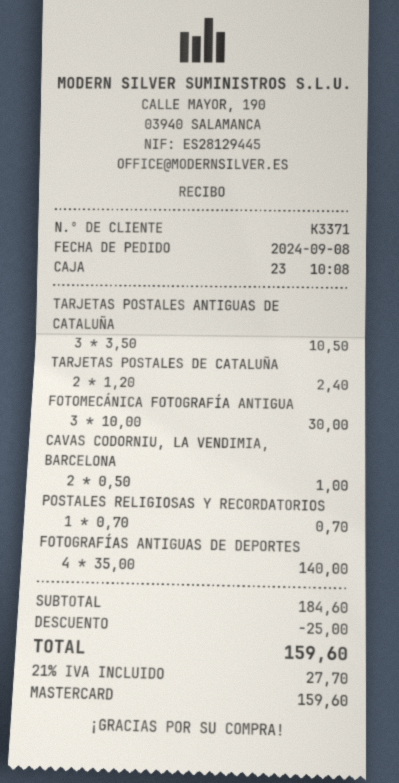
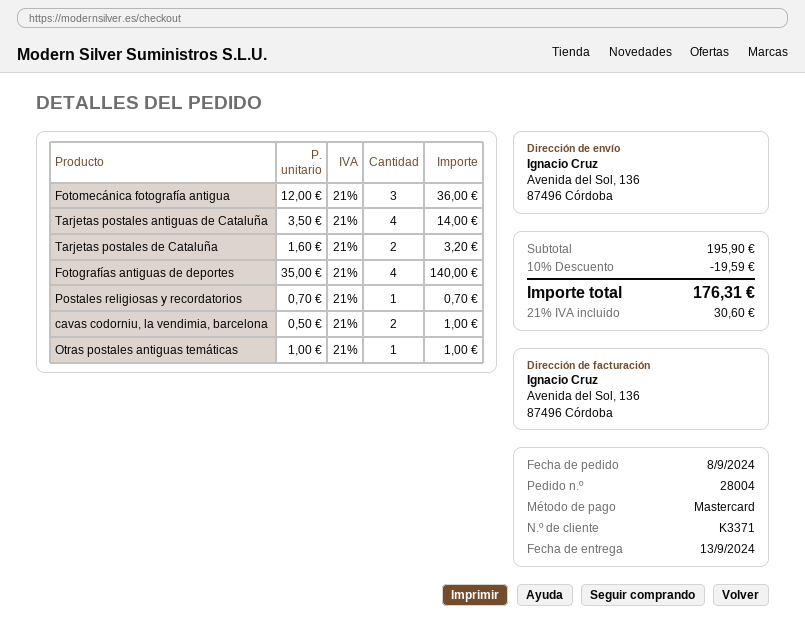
TARJETAS POSTALES ANTIGUAS DE CATALUÑA: 3 x 3.50 = 10.50 -> 4 x 3.50 = 14.00
TARJETAS POSTALES DE CATALUÑA: 2 x 1.20 = 2.40 -> 2 x 1.60 = 3.20
FOTOMECÁNICA FOTOGRAFÍA ANTIGUA: 3 x 10.00 = 30.00 -> 3 x 12.00 = 36.00
Otras postales antiguas temáticas: none -> 1 x 1.00 = 1.00
subtotal: 184.60 -> 195.90
discount: 25.00 -> 19.59
tax: 21% = 27.70 -> 21% = 30.60
total: 159.60 -> 176.31

